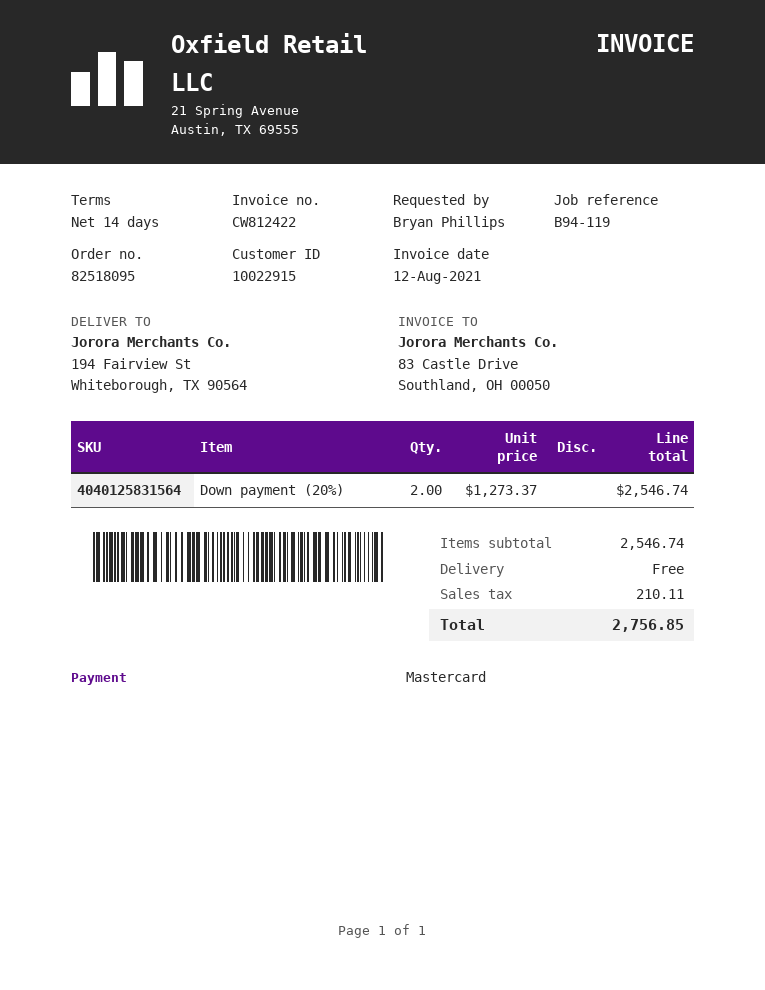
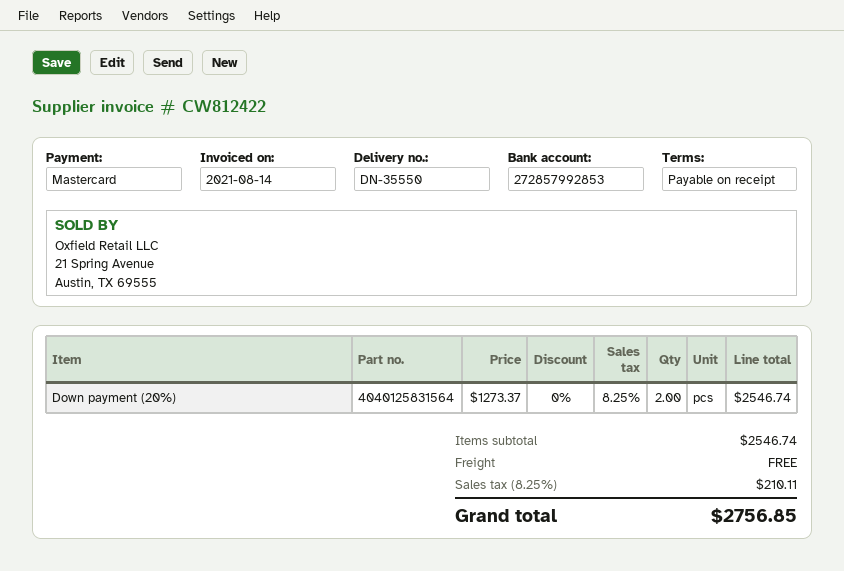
invoice date: 2021-08-12 -> 2021-08-14
payment terms: 14 days -> on receipt

